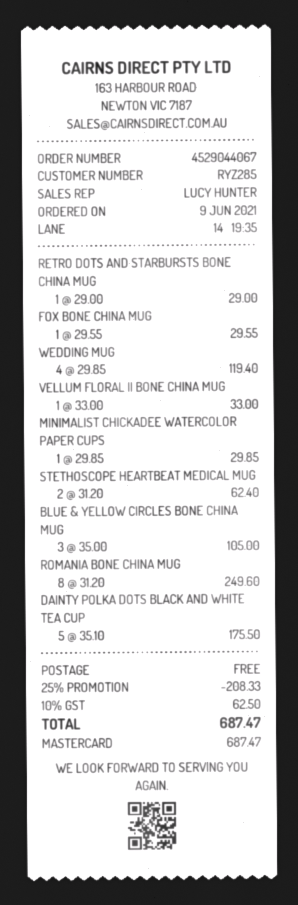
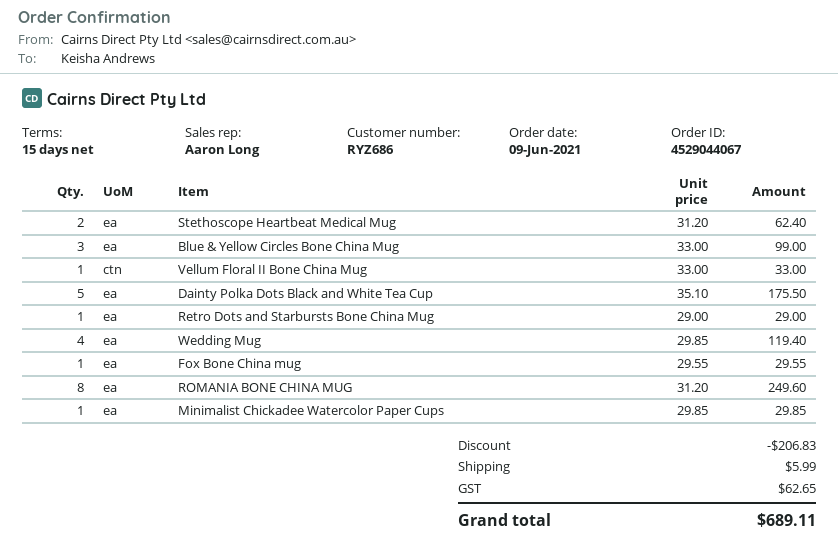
customer number: RYZ285 -> RYZ686
sales rep: LUCY HUNTER -> Aaron Long
BLUE & YELLOW CIRCLES BONE CHINA MUG: 3 x 35.00 = 105.00 -> 3 x 33.00 = 99.00
discount: 208.33 -> 206.83
shipping: 0.00 -> 5.99
tax: 62.50 -> 62.65
total: 687.47 -> 689.11

